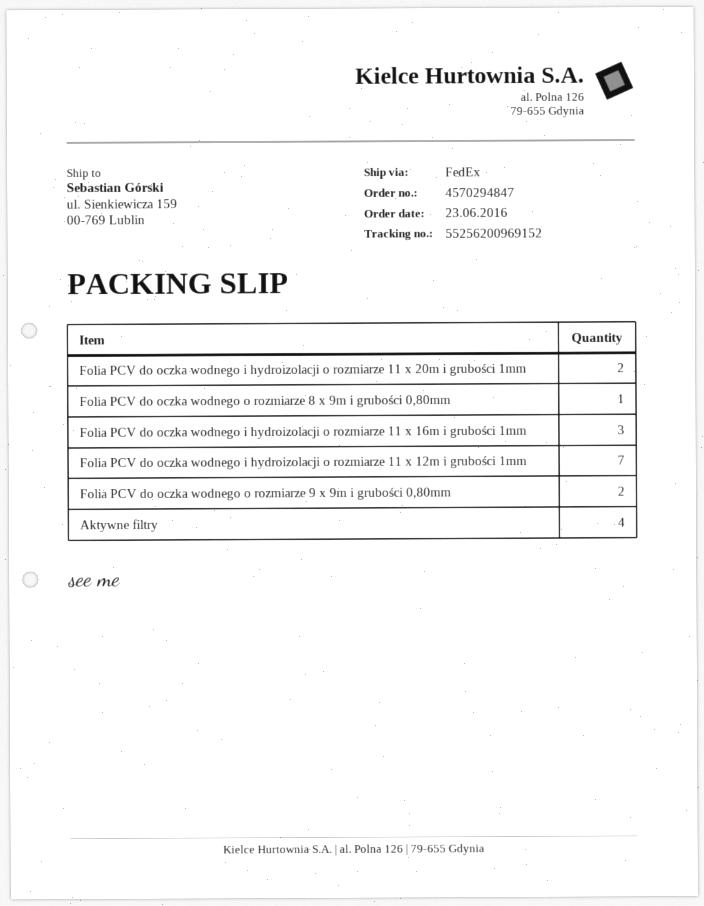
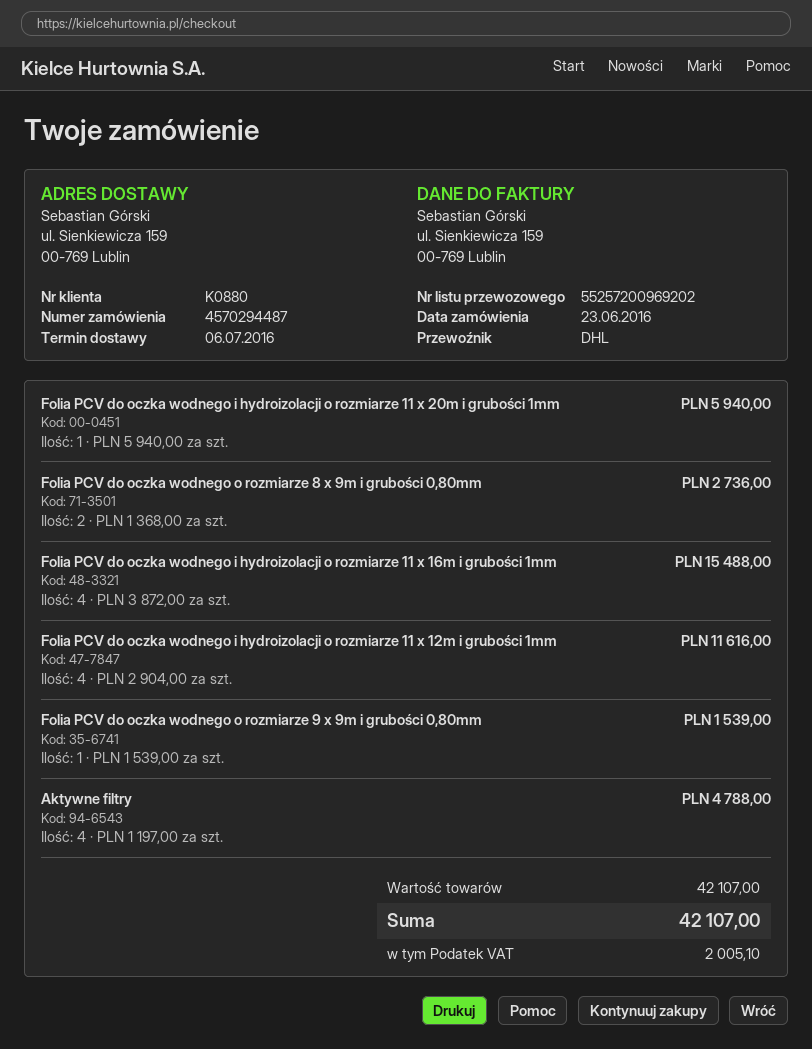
order number: 4570294847 -> 4570294487
shipping method: FedEx -> DHL
tracking number: 55256200969152 -> 55257200969202
Folia PCV do oczka wodnego i hydroizolacji o rozmiarze 11 x 20m i grubości 1mm: 2 -> 1
Folia PCV do oczka wodnego o rozmiarze 8 x 9m i grubości 0,80mm: 1 -> 2
Folia PCV do oczka wodnego i hydroizolacji o rozmiarze 11 x 16m i grubości 1mm: 3 -> 4
Folia PCV do oczka wodnego i hydroizolacji o rozmiarze 11 x 12m i grubości 1mm: 7 -> 4
Folia PCV do oczka wodnego o rozmiarze 9 x 9m i grubości 0,80mm: 2 -> 1

